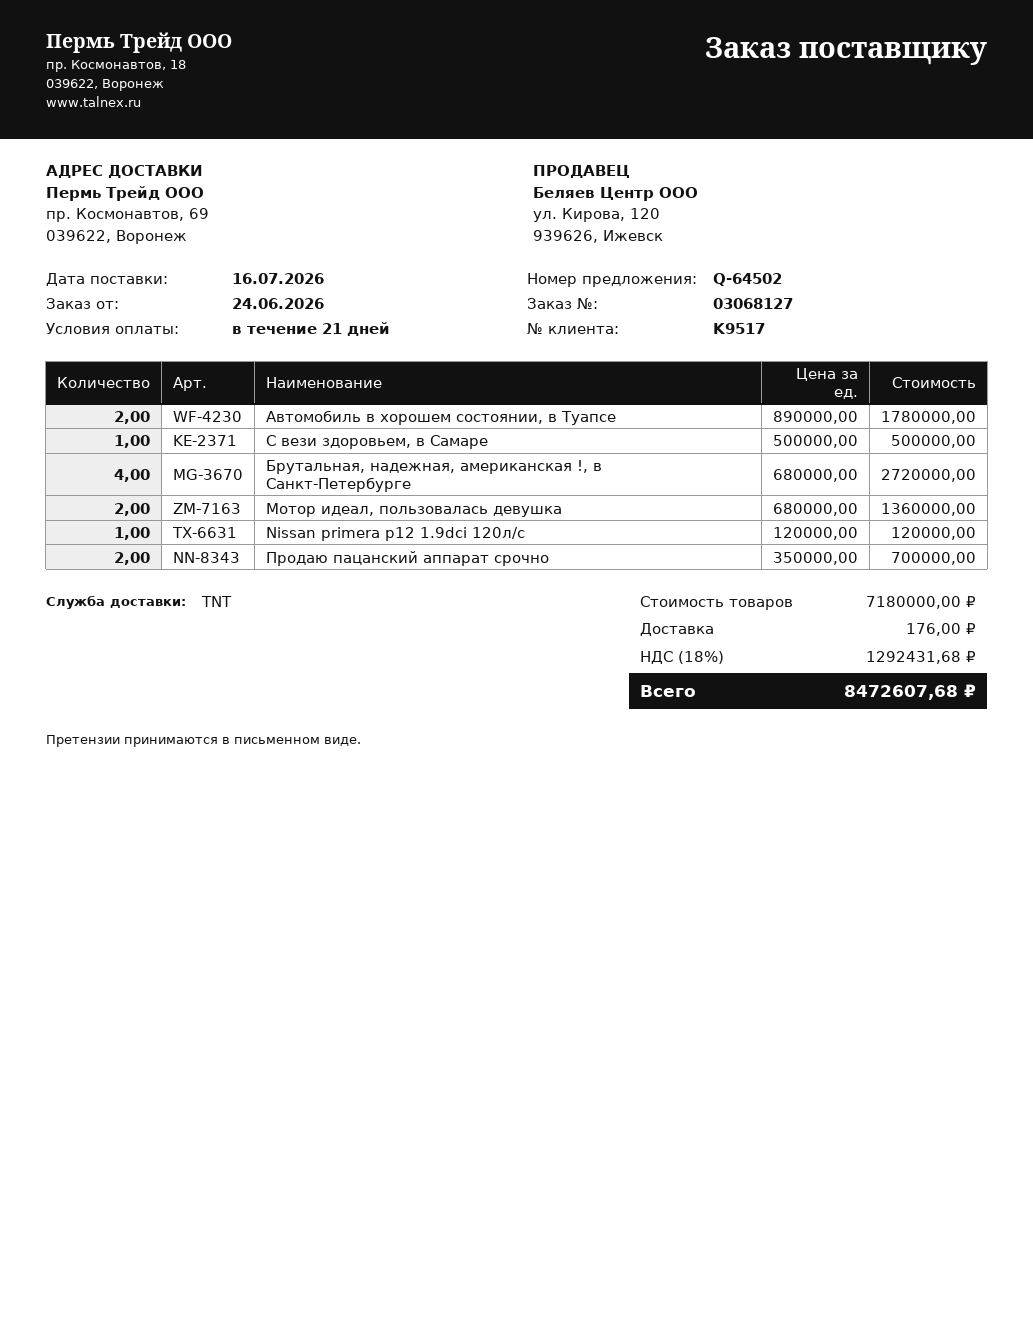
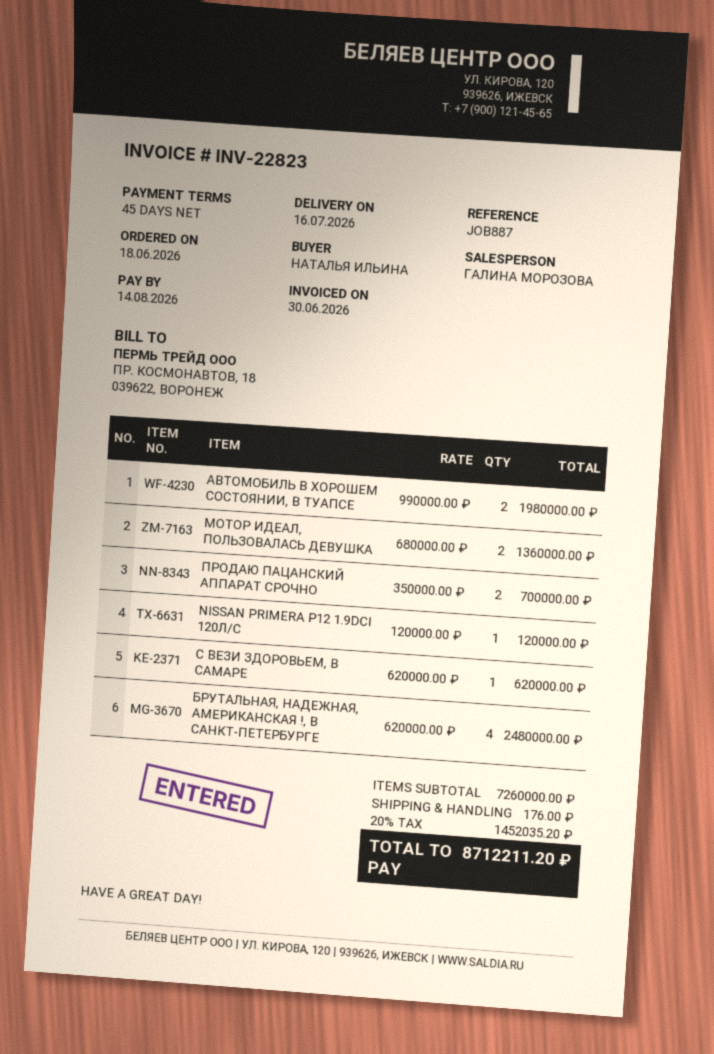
order date: 2026-06-24 -> 2026-06-18
payment terms: 21 days -> 45 days
Автомобиль в хорошем состоянии, в Туапсе: 2 x 890000.00 = 1780000.00 -> 2 x 990000.00 = 1980000.00
С вези здоровьем, в Самаре: 1 x 500000.00 = 500000.00 -> 1 x 620000.00 = 620000.00
Брутальная, надежная, американская !, в Санкт-Петербурге: 4 x 680000.00 = 2720000.00 -> 4 x 620000.00 = 2480000.00
subtotal: 7180000.00 -> 7260000.00
tax: 18% = 1292431.68 -> 20% = 1452035.20
total: 8472607.68 -> 8712211.20

